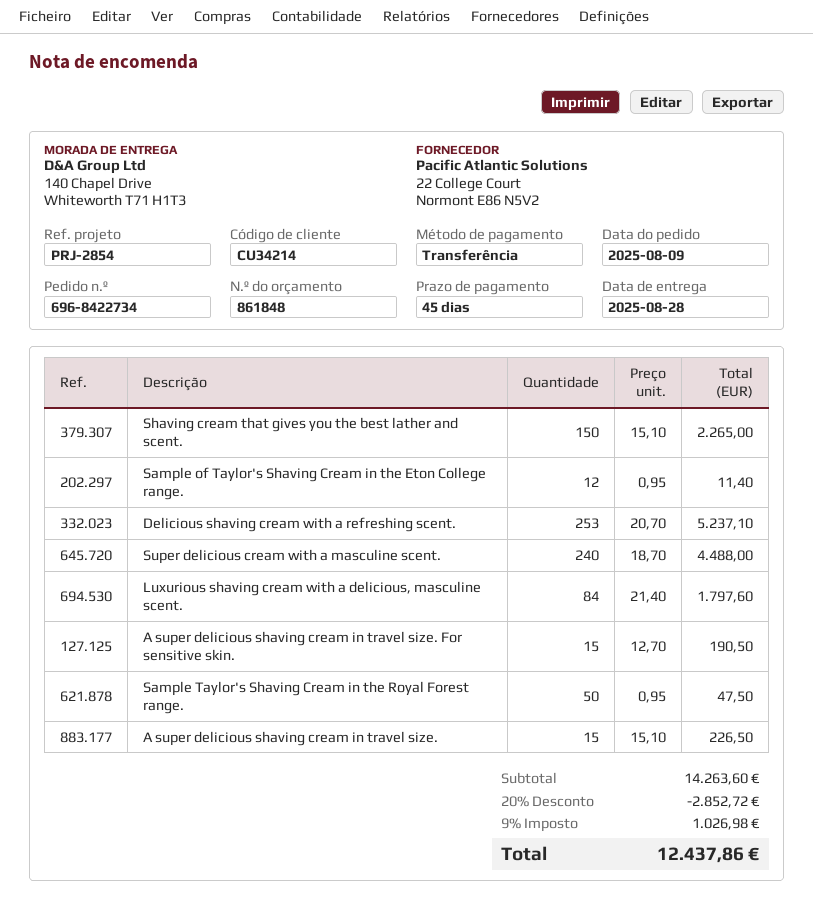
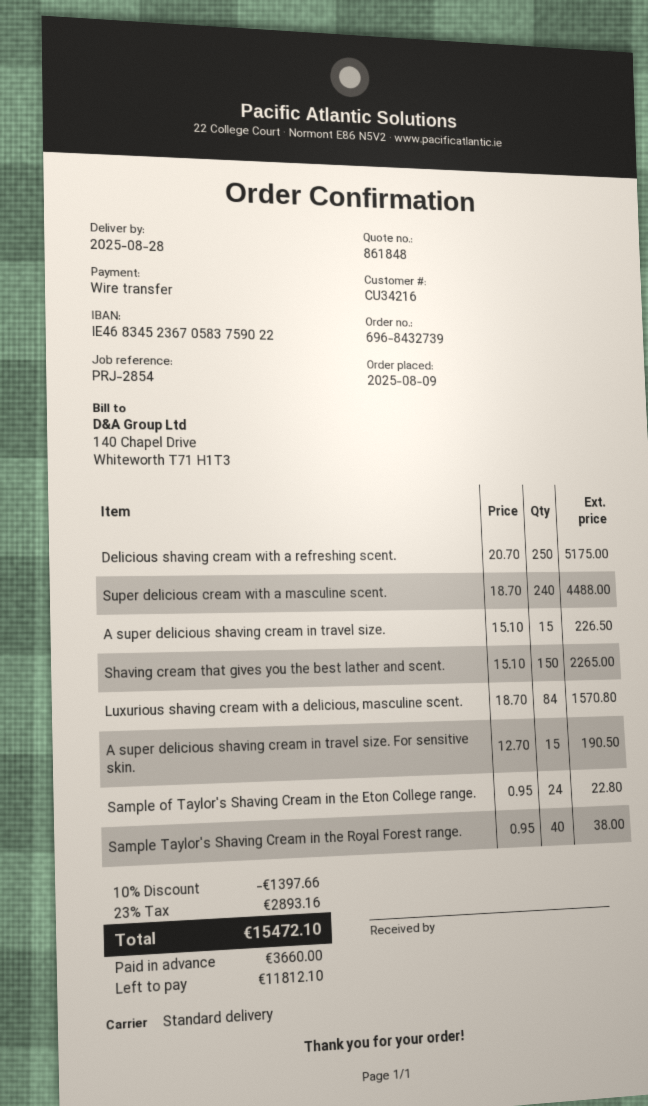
order number: 696-8422734 -> 696-8432739
customer number: CU34214 -> CU34216
Sample of Taylor's Shaving Cream in the Eton College range.: 12 x 0.95 = 11.40 -> 24 x 0.95 = 22.80
Delicious shaving cream with a refreshing scent.: 253 x 20.70 = 5237.10 -> 250 x 20.70 = 5175.00
Luxurious shaving cream with a delicious, masculine scent.: 84 x 21.40 = 1797.60 -> 84 x 18.70 = 1570.80
Sample Taylor's Shaving Cream in the Royal Forest range.: 50 x 0.95 = 47.50 -> 40 x 0.95 = 38.00
discount: 20% = 2852.72 -> 10% = 1397.66
tax: 9% = 1026.98 -> 23% = 2893.16
total: 12437.86 -> 15472.10

